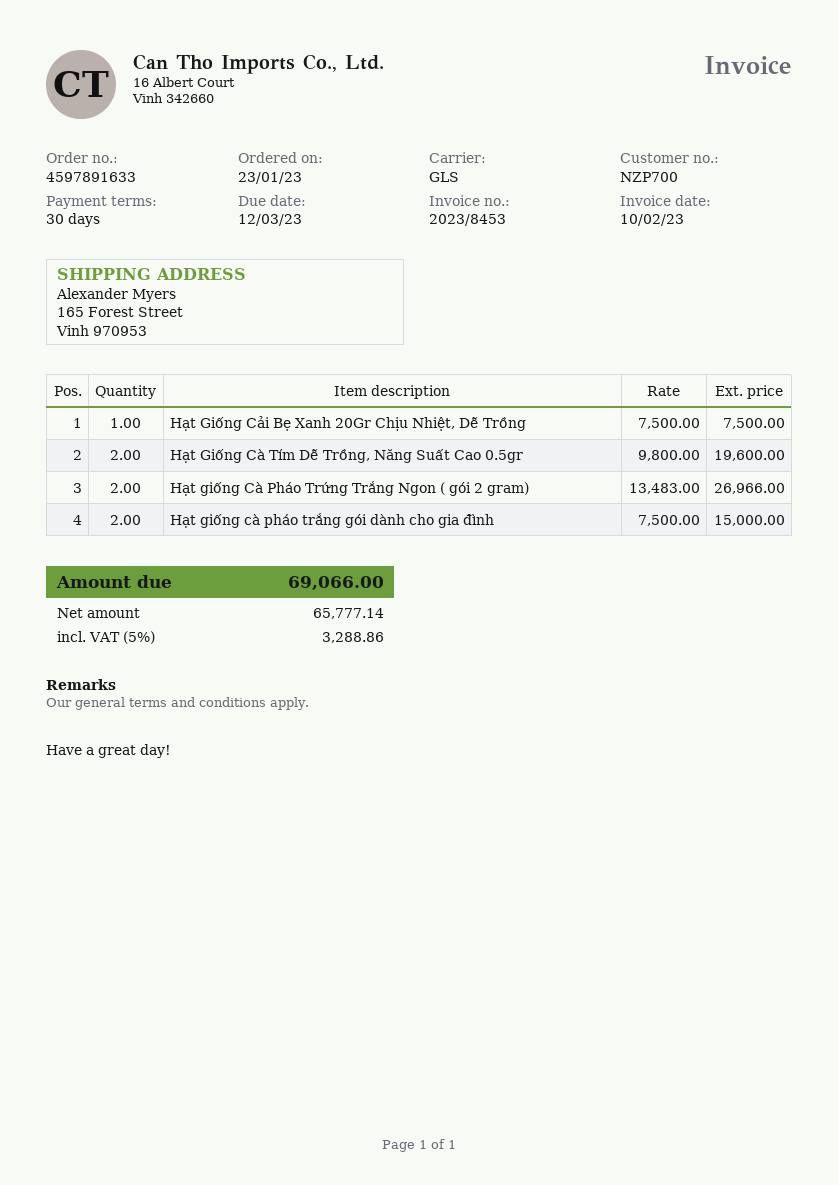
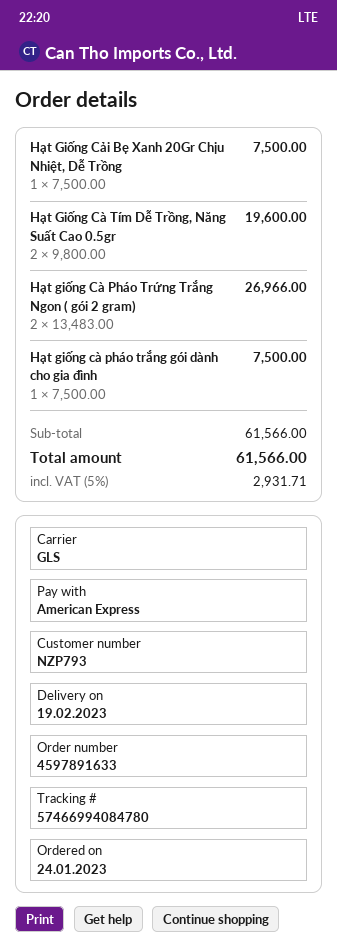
order date: 2023-01-23 -> 2023-01-24
customer number: NZP700 -> NZP793
Hạt giống cà pháo trắng gói dành cho gia đình: 2 x 7500.00 = 15000.00 -> 1 x 7500.00 = 7500.00
tax: 5% = 3288.86 -> 5% = 2931.71
total: 69066.00 -> 61566.00

